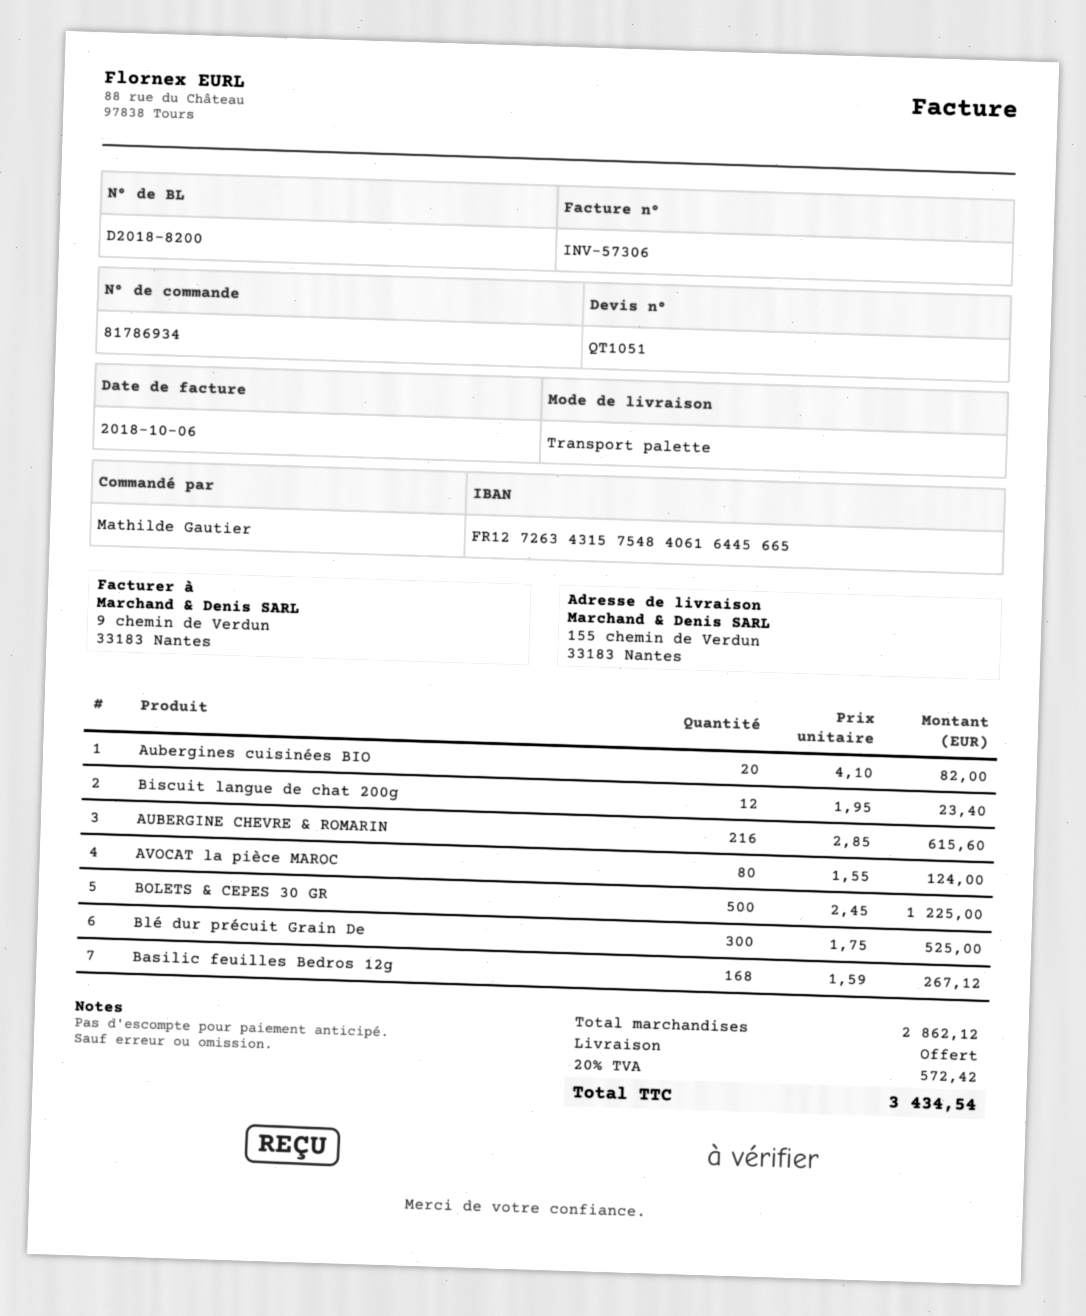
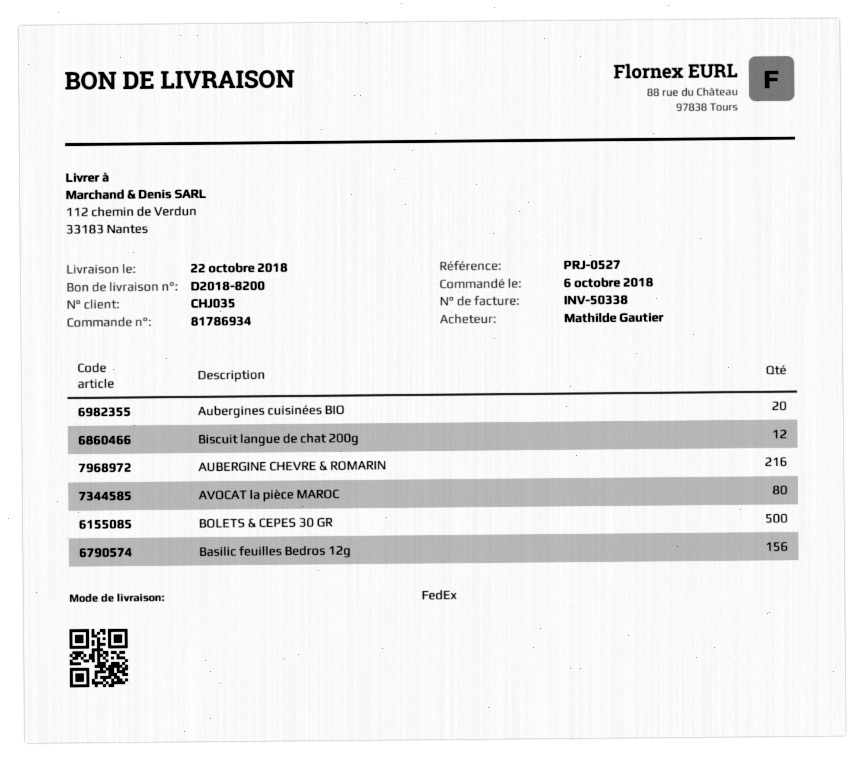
invoice number: INV-57306 -> INV-50338
shipping method: pallet freight -> FedEx
ship to: 155 chemin de Verdun, 33183 Nantes -> 112 chemin de Verdun, 33183 Nantes
Blé dur précuit Grain De: 300 -> none
Basilic feuilles Bedros 12g: 168 -> 156

